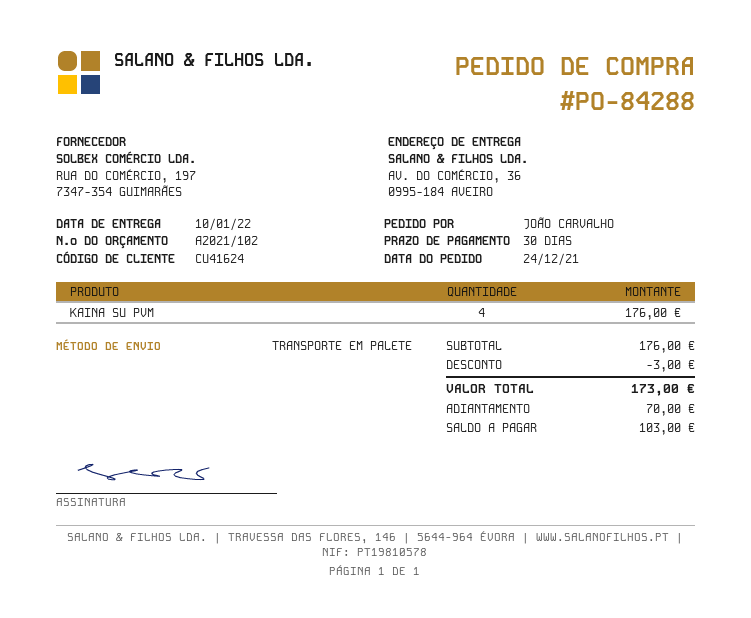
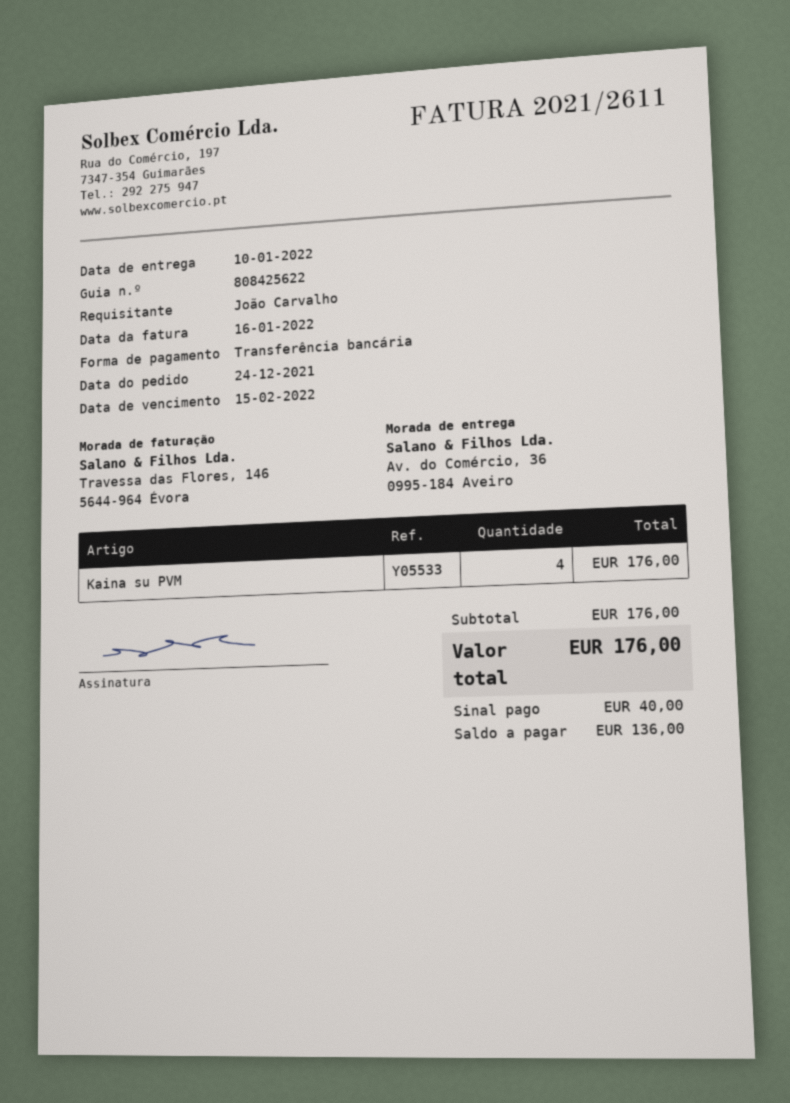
discount: 3.00 -> none
total: 173.00 -> 176.00
deposit: 70.00 -> 40.00
balance: 103.00 -> 136.00

